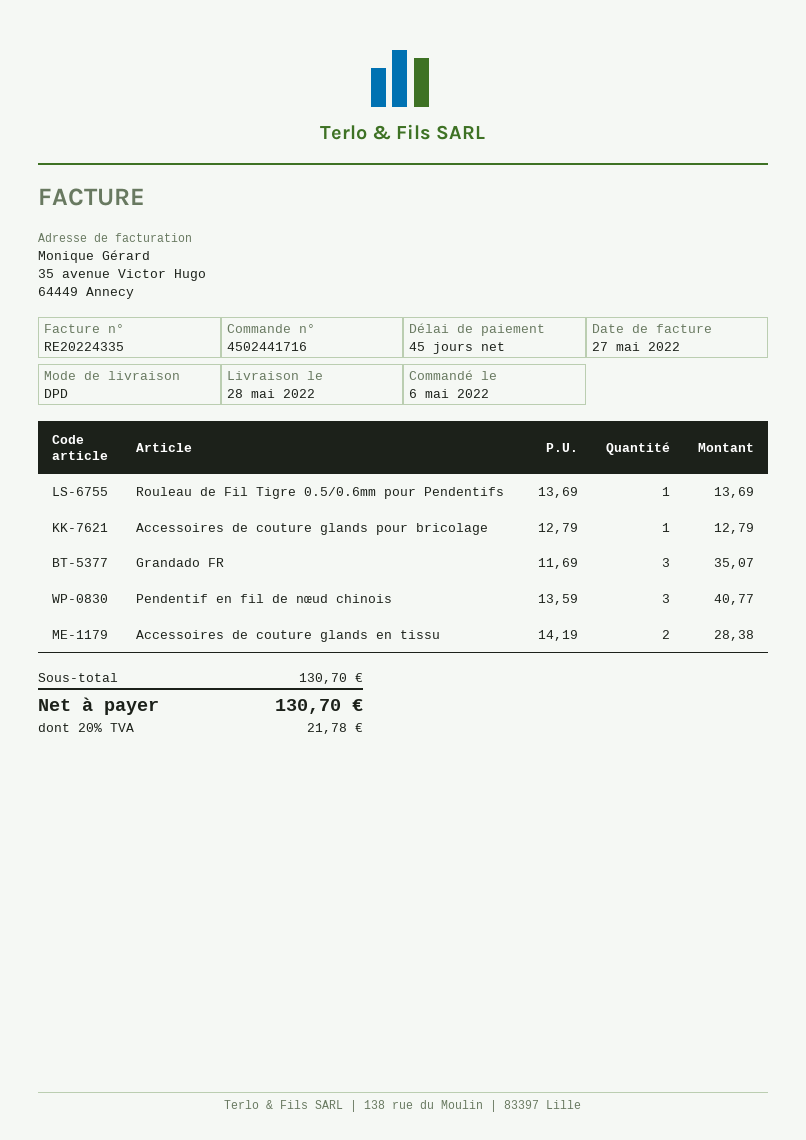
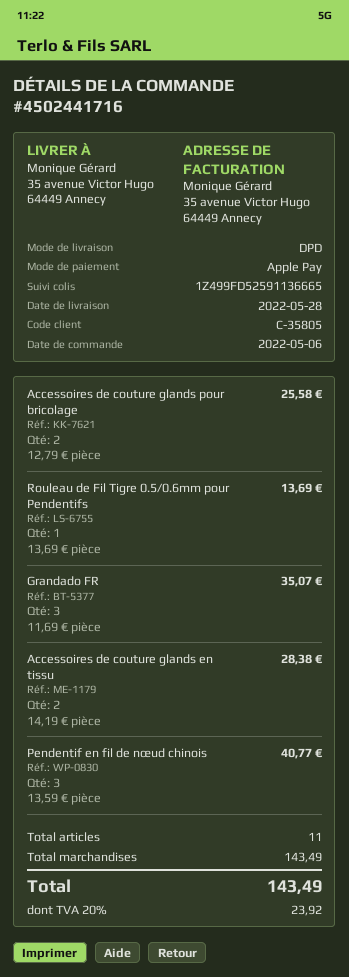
Accessoires de couture glands pour bricolage: 1 x 12.79 = 12.79 -> 2 x 12.79 = 25.58
subtotal: 130.70 -> 143.49
tax: 20% = 21.78 -> 20% = 23.92
total: 130.70 -> 143.49

